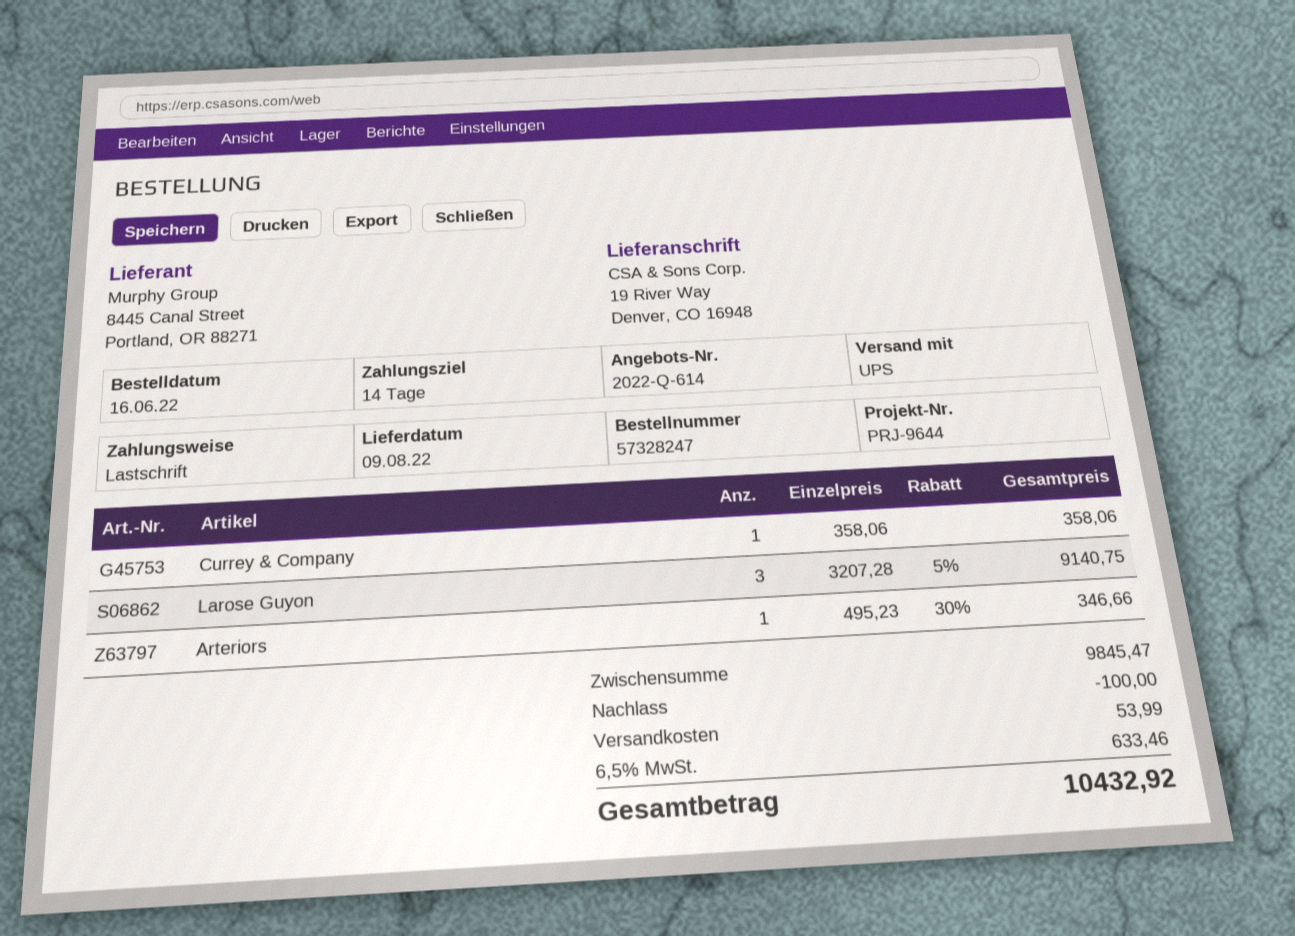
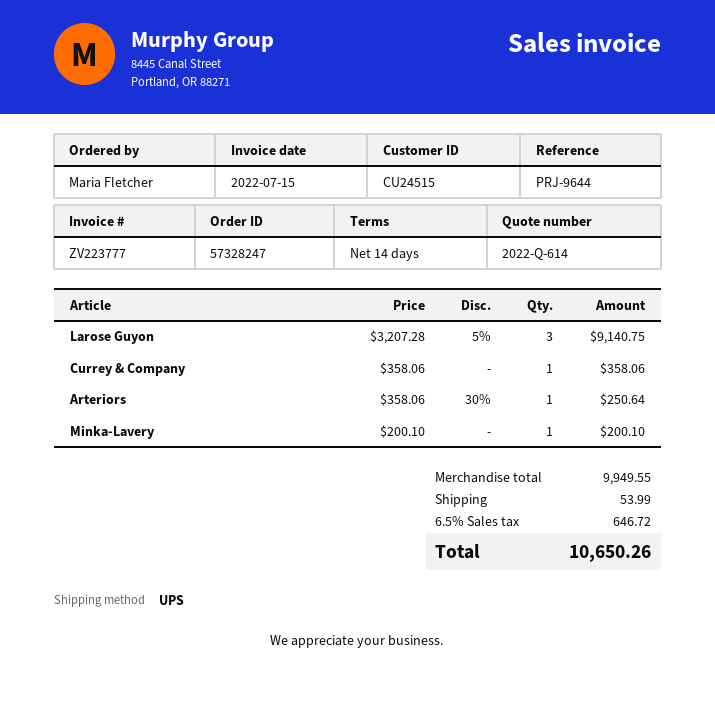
Arteriors: 1 x 495.23 - 30% = 346.66 -> 1 x 358.06 - 30% = 250.64
Minka-Lavery: none -> 1 x 200.10 = 200.10
subtotal: 9845.47 -> 9949.55
discount: 100.00 -> none
tax: 6.5% = 633.46 -> 6.5% = 646.72
total: 10432.92 -> 10650.26

